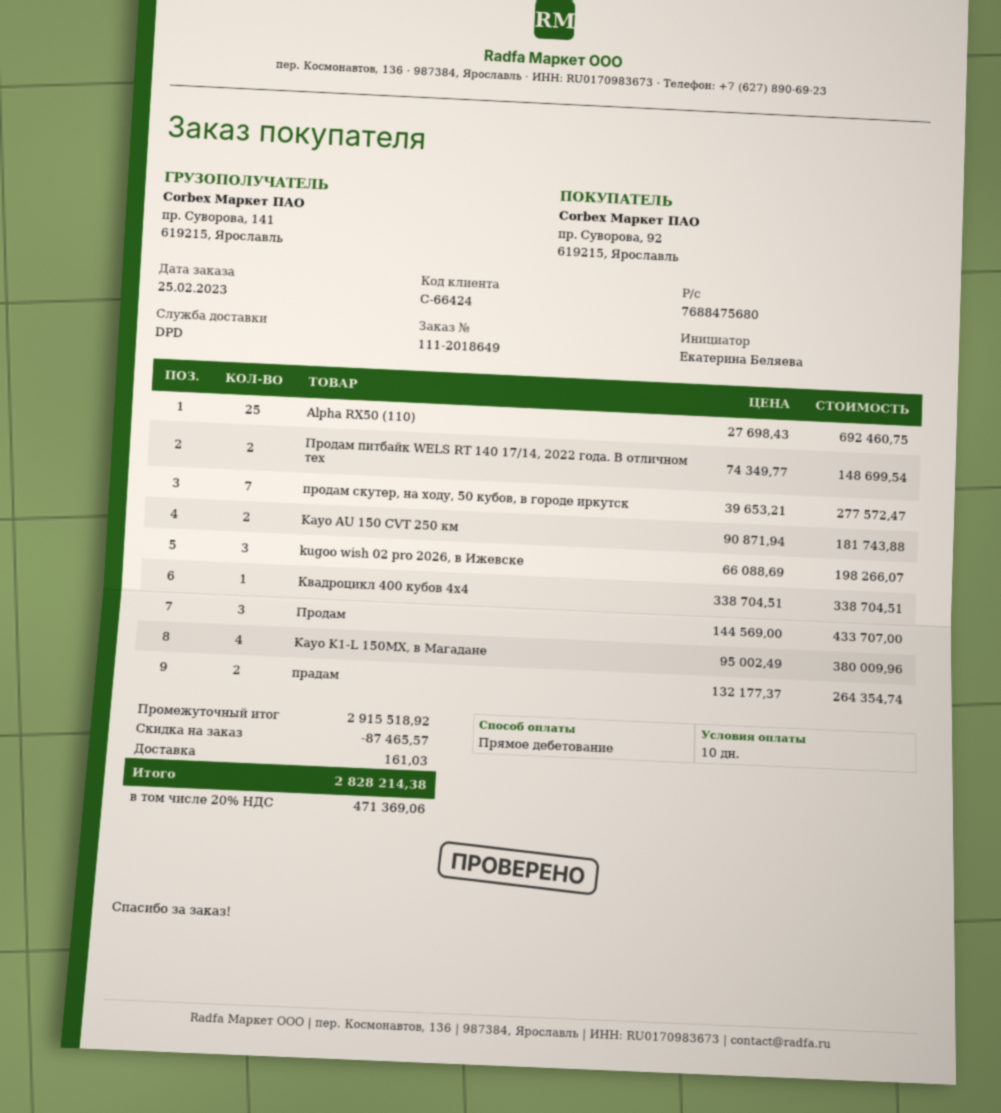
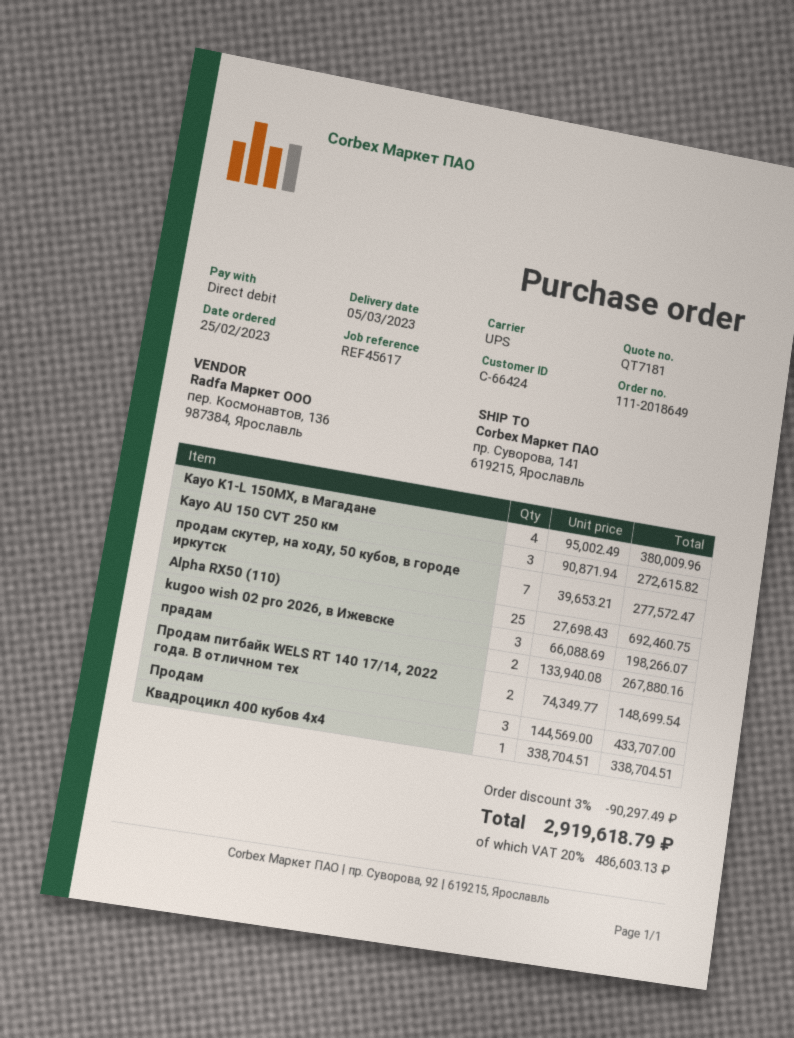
shipping method: DPD -> UPS
Kayo AU 150 CVT 250 км: 2 x 90871.94 = 181743.88 -> 3 x 90871.94 = 272615.82
прадам: 2 x 132177.37 = 264354.74 -> 2 x 133940.08 = 267880.16
discount: 87465.57 -> 90297.49
shipping: 161.03 -> none
tax: 20% = 471369.06 -> 20% = 486603.13
total: 2828214.38 -> 2919618.79

